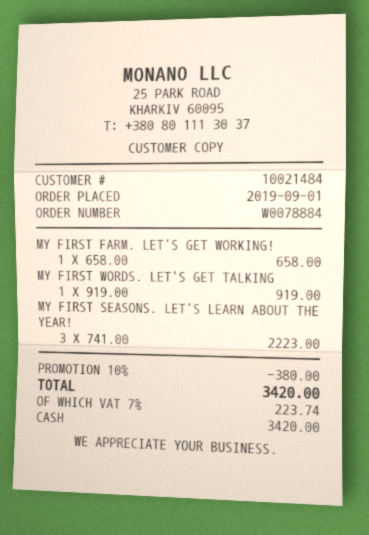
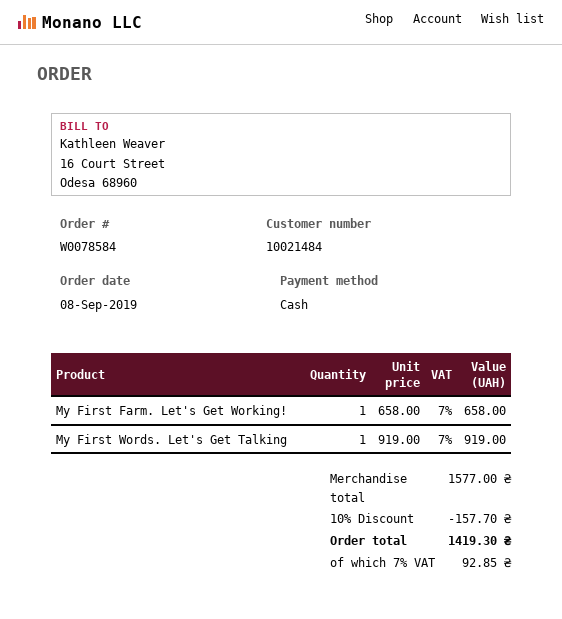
order number: W0078884 -> W0078584
order date: 2019-09-01 -> 2019-09-08
MY FIRST SEASONS. LET'S LEARN ABOUT THE YEAR!: 3 x 741.00 = 2223.00 -> none
discount: 10% = 380.00 -> 10% = 157.70
tax: 7% = 223.74 -> 7% = 92.85
total: 3420.00 -> 1419.30

